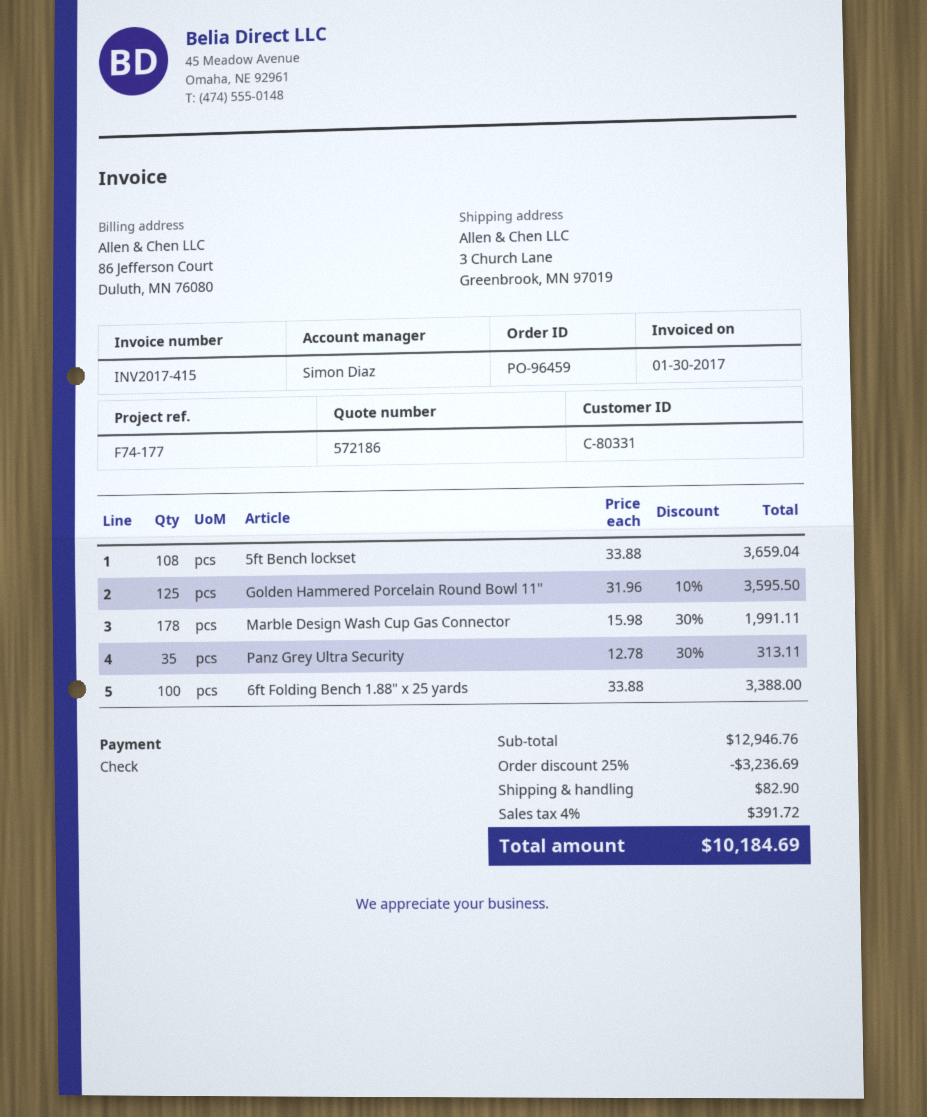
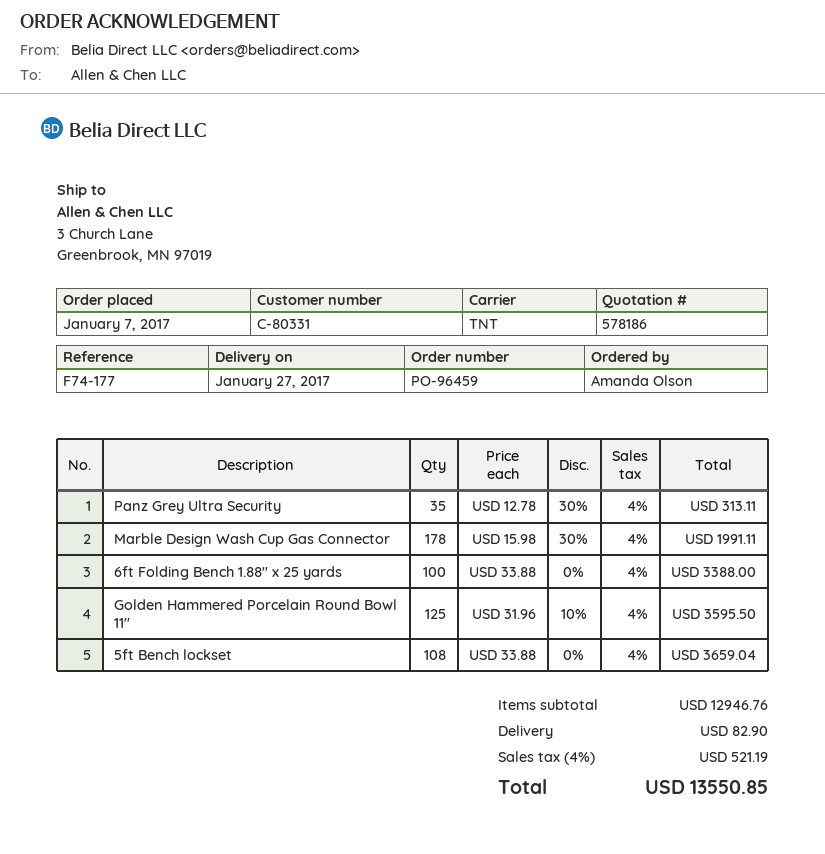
quote number: 572186 -> 578186
discount: 25% = 3236.69 -> none
tax: 4% = 391.72 -> 4% = 521.19
total: 10184.69 -> 13550.85

